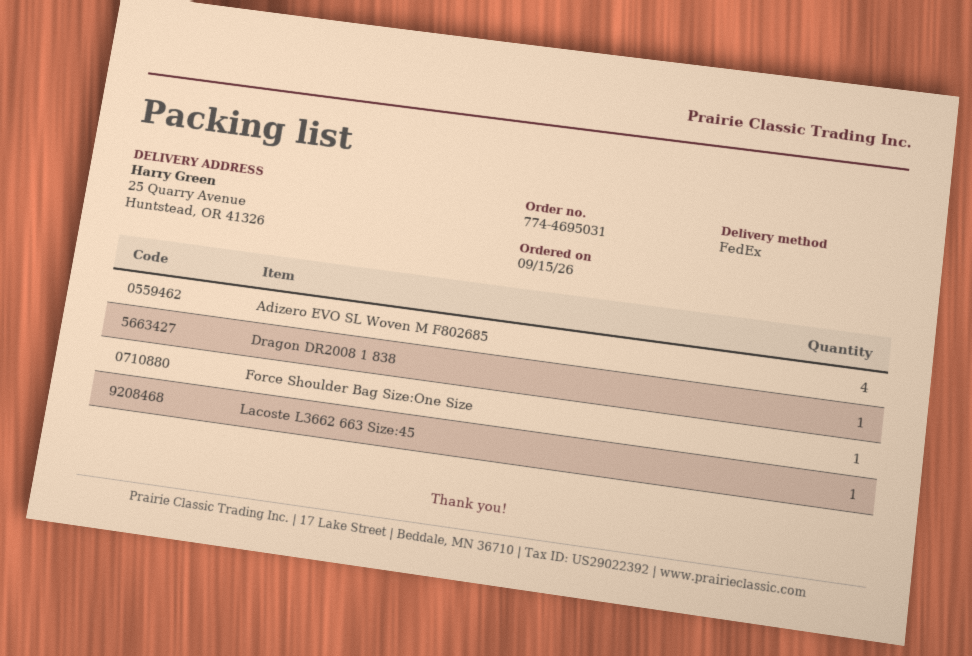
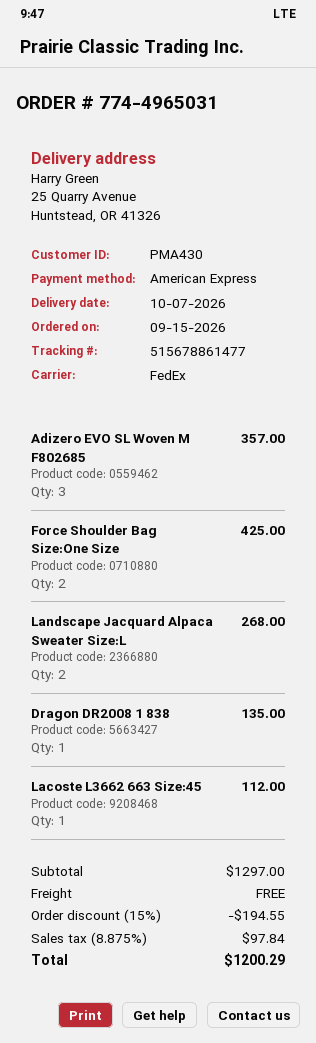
order number: 774-4695031 -> 774-4965031
Adizero EVO SL Woven M F802685: 4 -> 3
Force Shoulder Bag Size:One Size: 1 -> 2
Landscape Jacquard Alpaca Sweater Size:L: none -> 2

